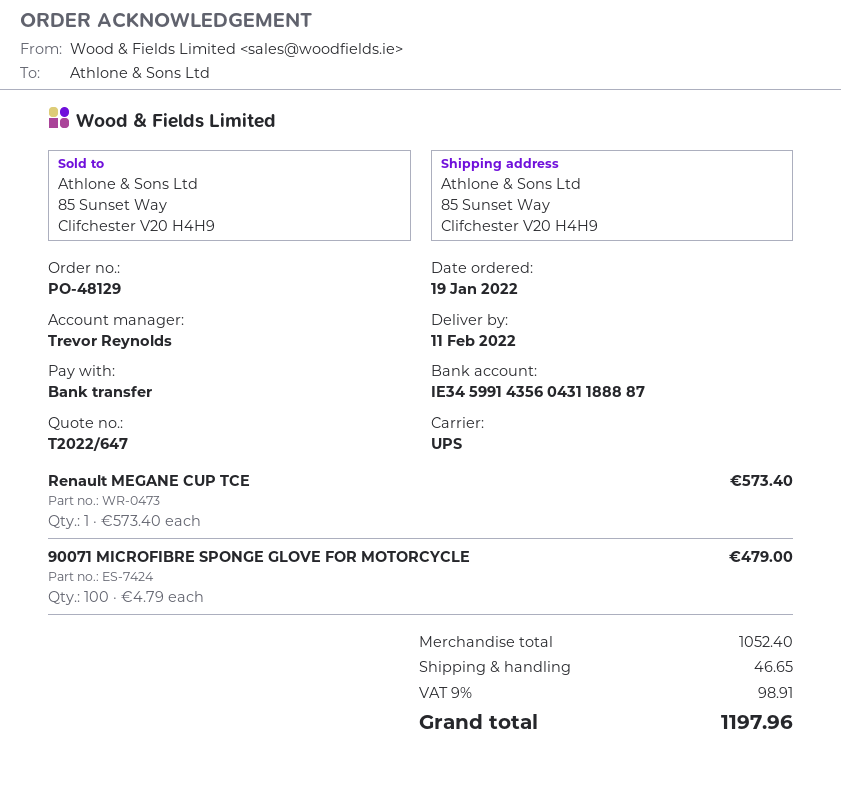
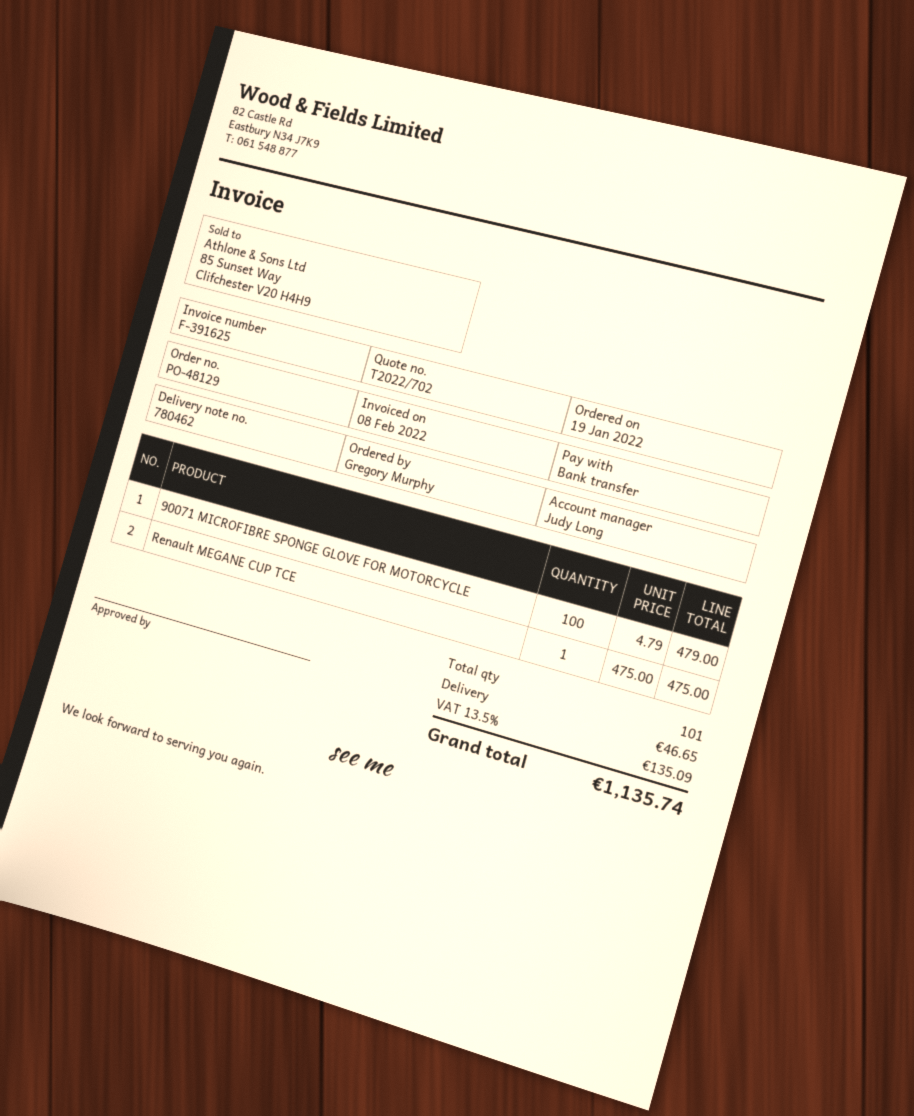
quote number: T2022/647 -> T2022/702
sales rep: Trevor Reynolds -> Judy Long
Renault MEGANE CUP TCE: 1 x 573.40 = 573.40 -> 1 x 475.00 = 475.00
tax: 9% = 98.91 -> 13.5% = 135.09
total: 1197.96 -> 1135.74

